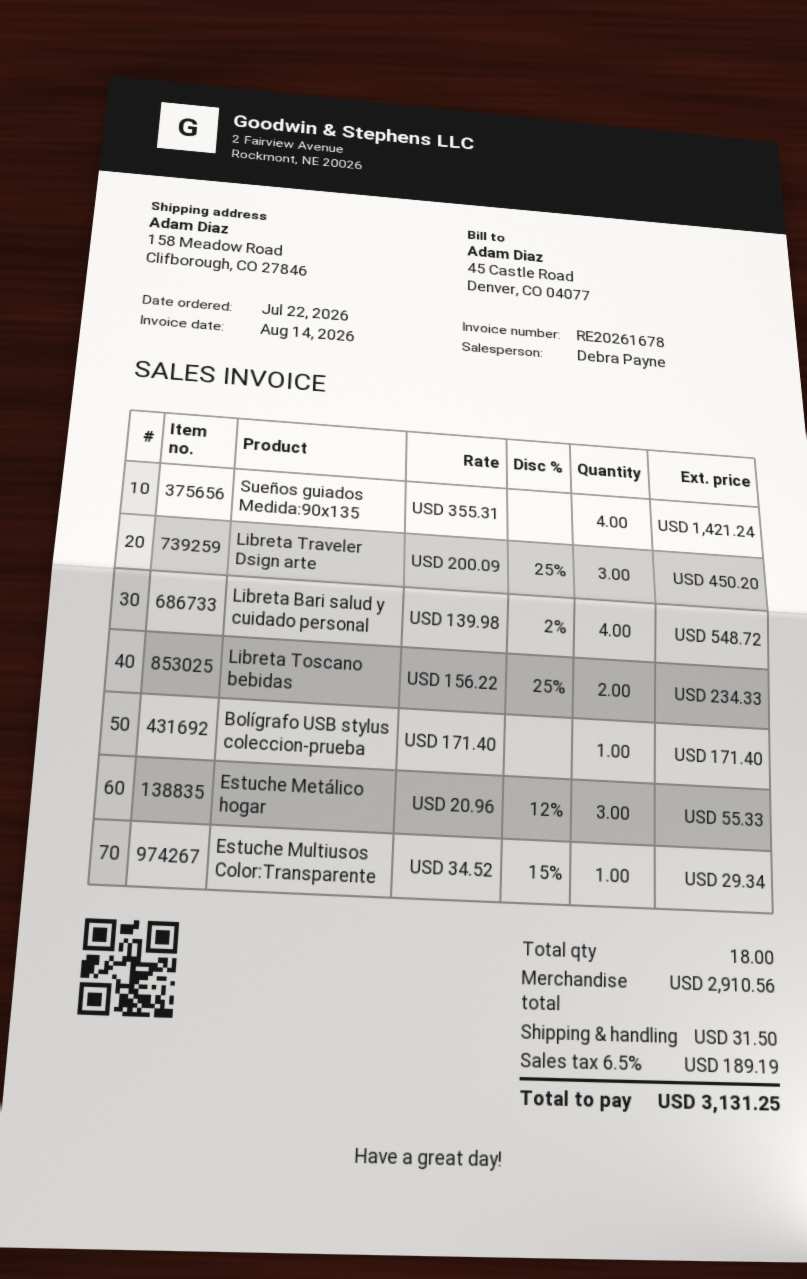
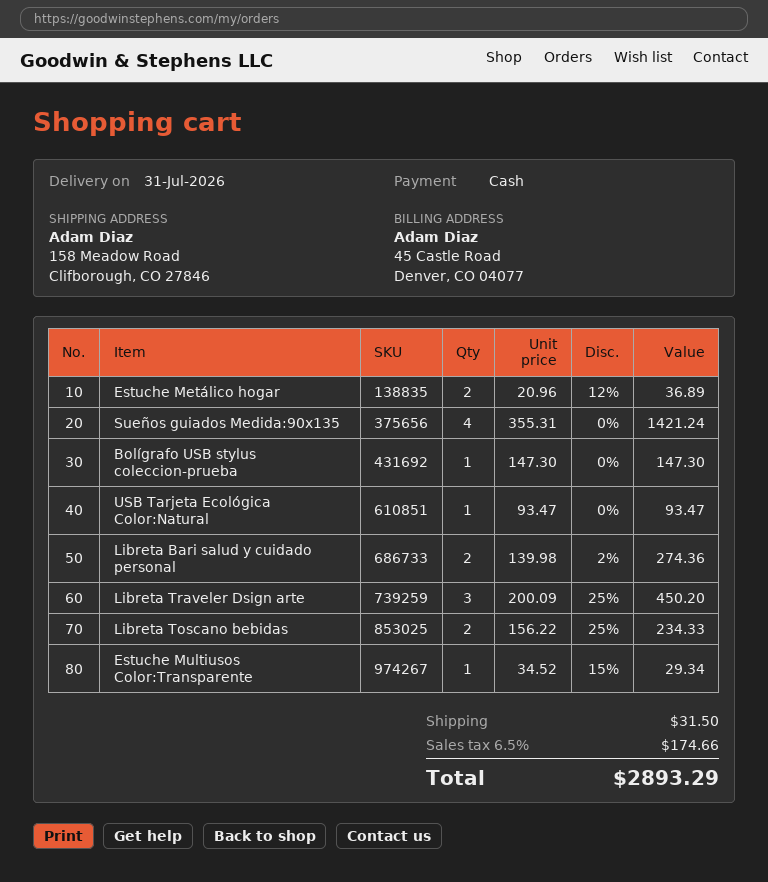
Libreta Bari salud y cuidado personal: 4 x 139.98 - 2% = 548.72 -> 2 x 139.98 - 2% = 274.36
Bolígrafo USB stylus coleccion-prueba: 1 x 171.40 = 171.40 -> 1 x 147.30 = 147.30
Estuche Metálico hogar: 3 x 20.96 - 12% = 55.33 -> 2 x 20.96 - 12% = 36.89
USB Tarjeta Ecológica Color:Natural: none -> 1 x 93.47 = 93.47
tax: 6.5% = 189.19 -> 6.5% = 174.66
total: 3131.25 -> 2893.29

